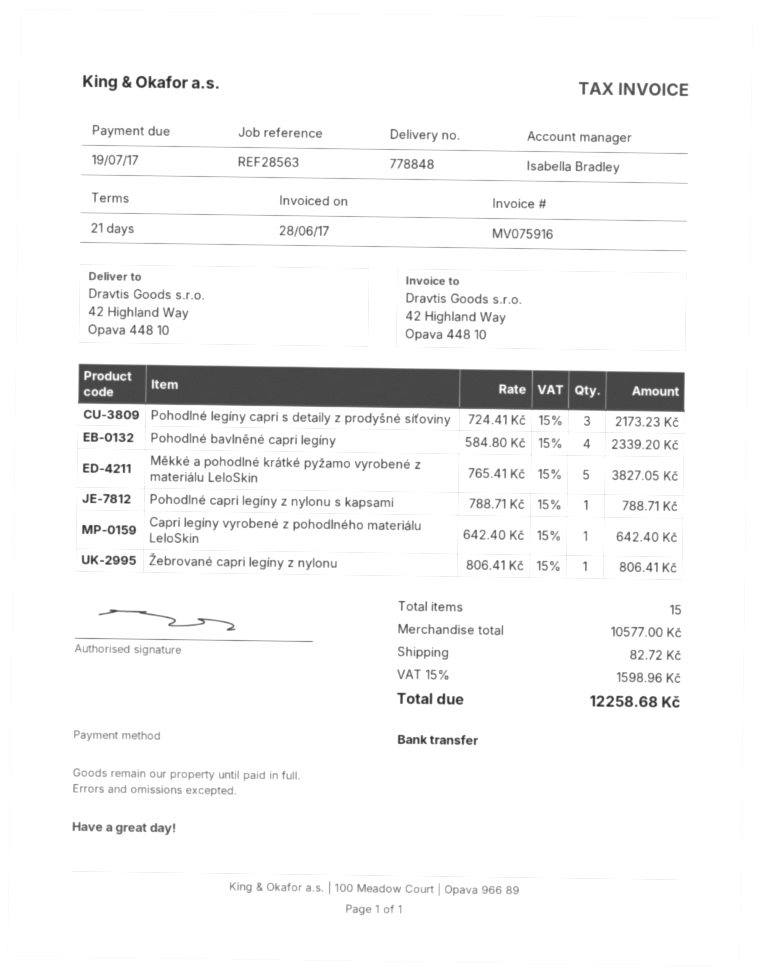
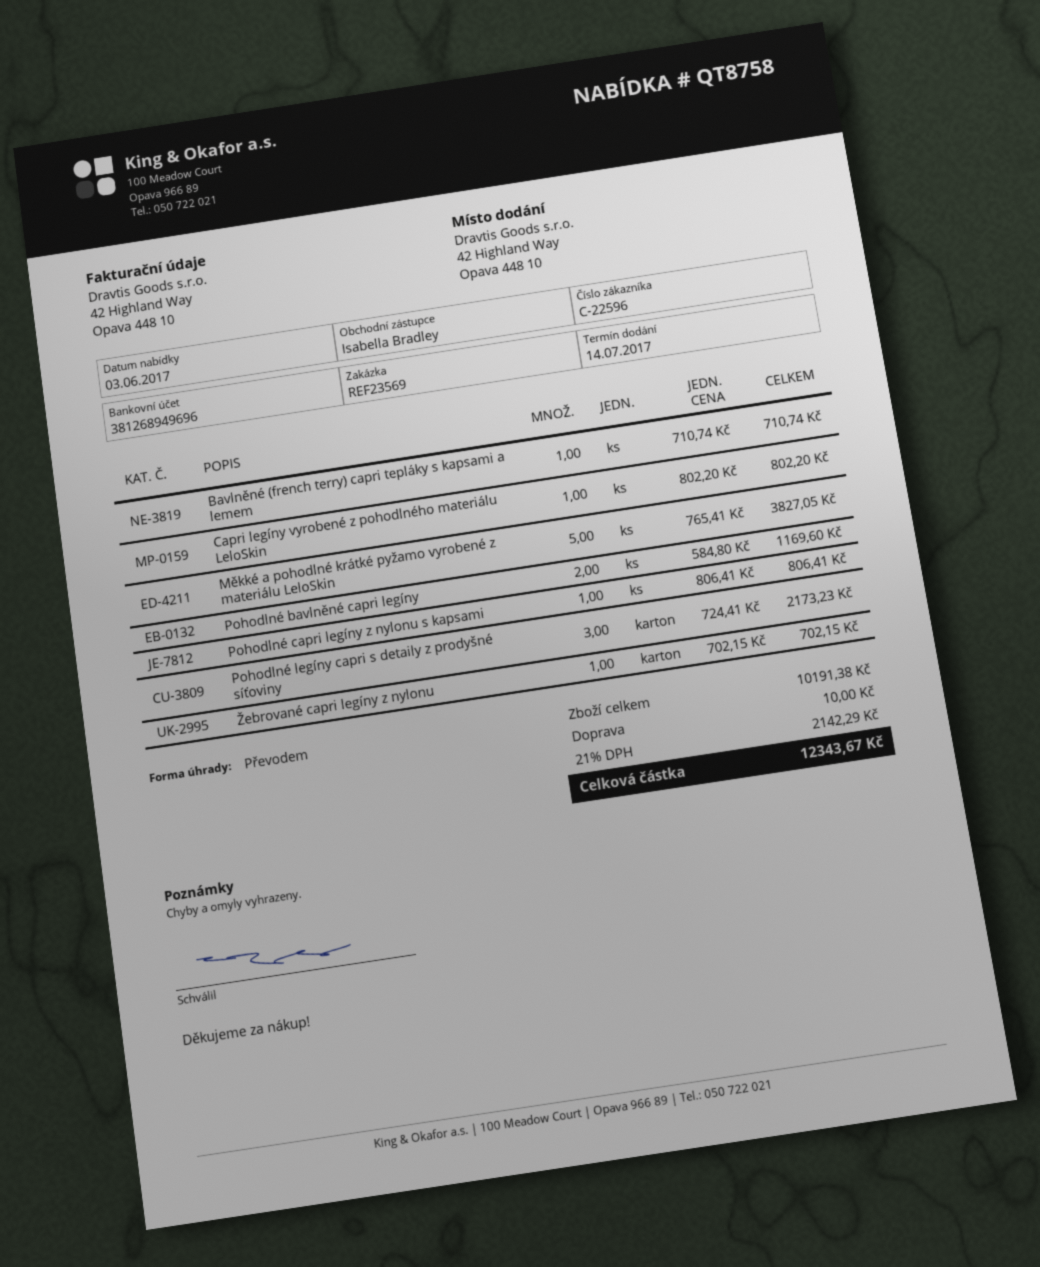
reference: REF28563 -> REF23569
Pohodlné bavlněné capri legíny: 4 x 584.80 = 2339.20 -> 2 x 584.80 = 1169.60
Pohodlné capri legíny z nylonu s kapsami: 1 x 788.71 = 788.71 -> 1 x 806.41 = 806.41
Capri legíny vyrobené z pohodlného materiálu LeloSkin: 1 x 642.40 = 642.40 -> 1 x 802.20 = 802.20
Žebrované capri legíny z nylonu: 1 x 806.41 = 806.41 -> 1 x 702.15 = 702.15
Bavlněné (french terry) capri tepláky s kapsami a lemem: none -> 1 x 710.74 = 710.74
subtotal: 10577.00 -> 10191.38
shipping: 82.72 -> 10.00
tax: 15% = 1598.96 -> 21% = 2142.29
total: 12258.68 -> 12343.67

